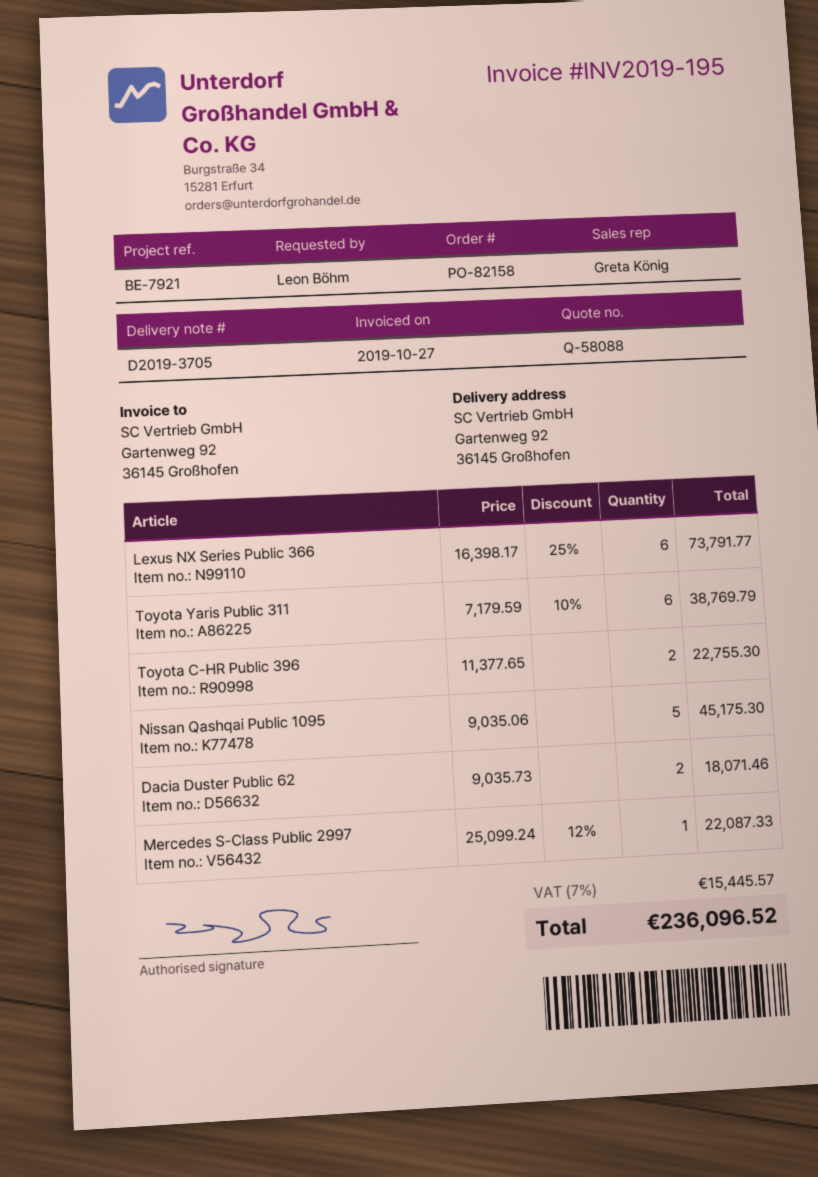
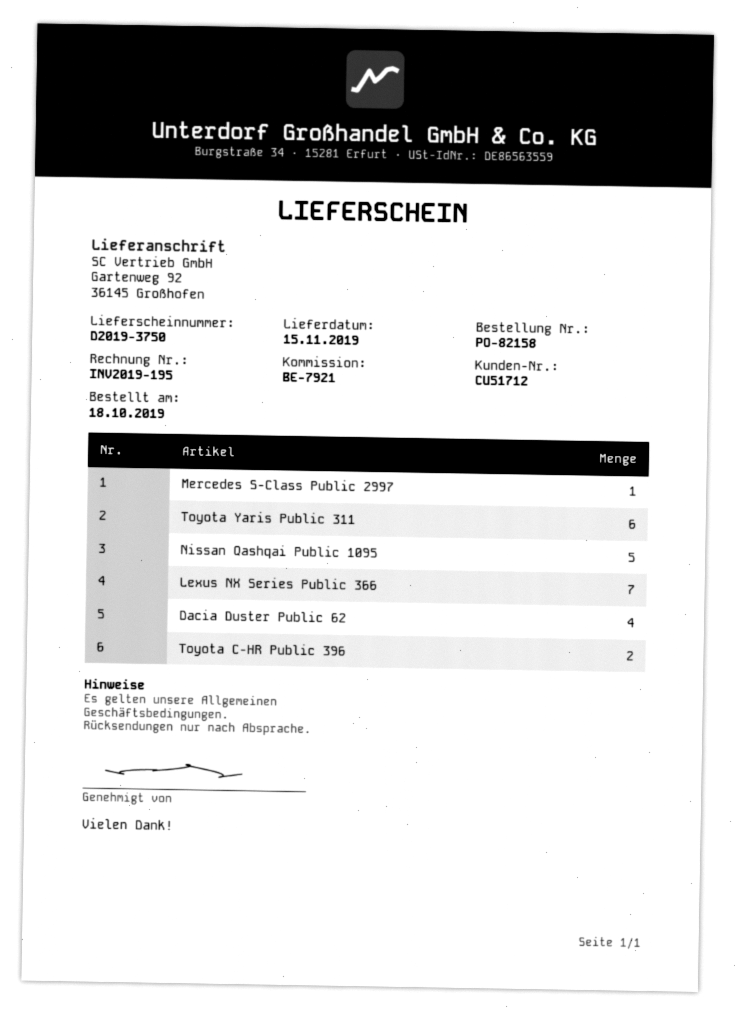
delivery note number: D2019-3705 -> D2019-3750
Lexus NX Series Public 366: 6 -> 7
Dacia Duster Public 62: 2 -> 4

